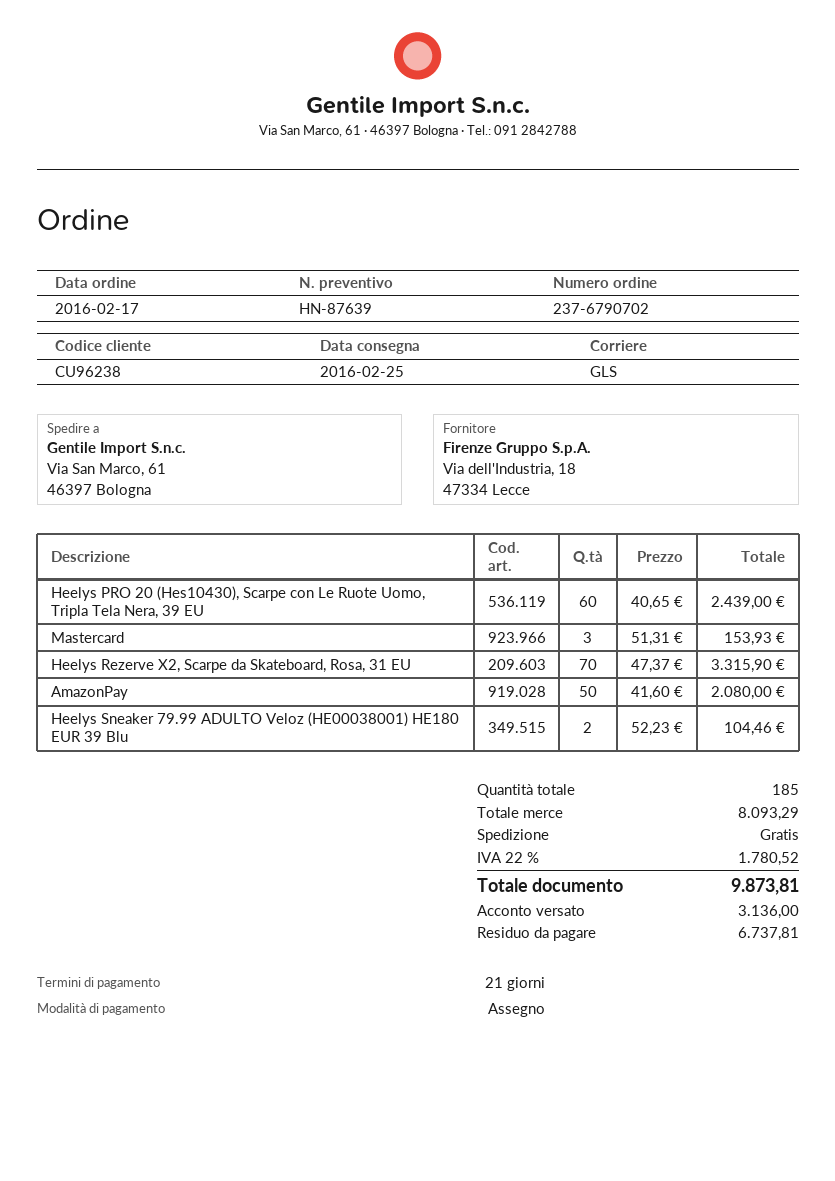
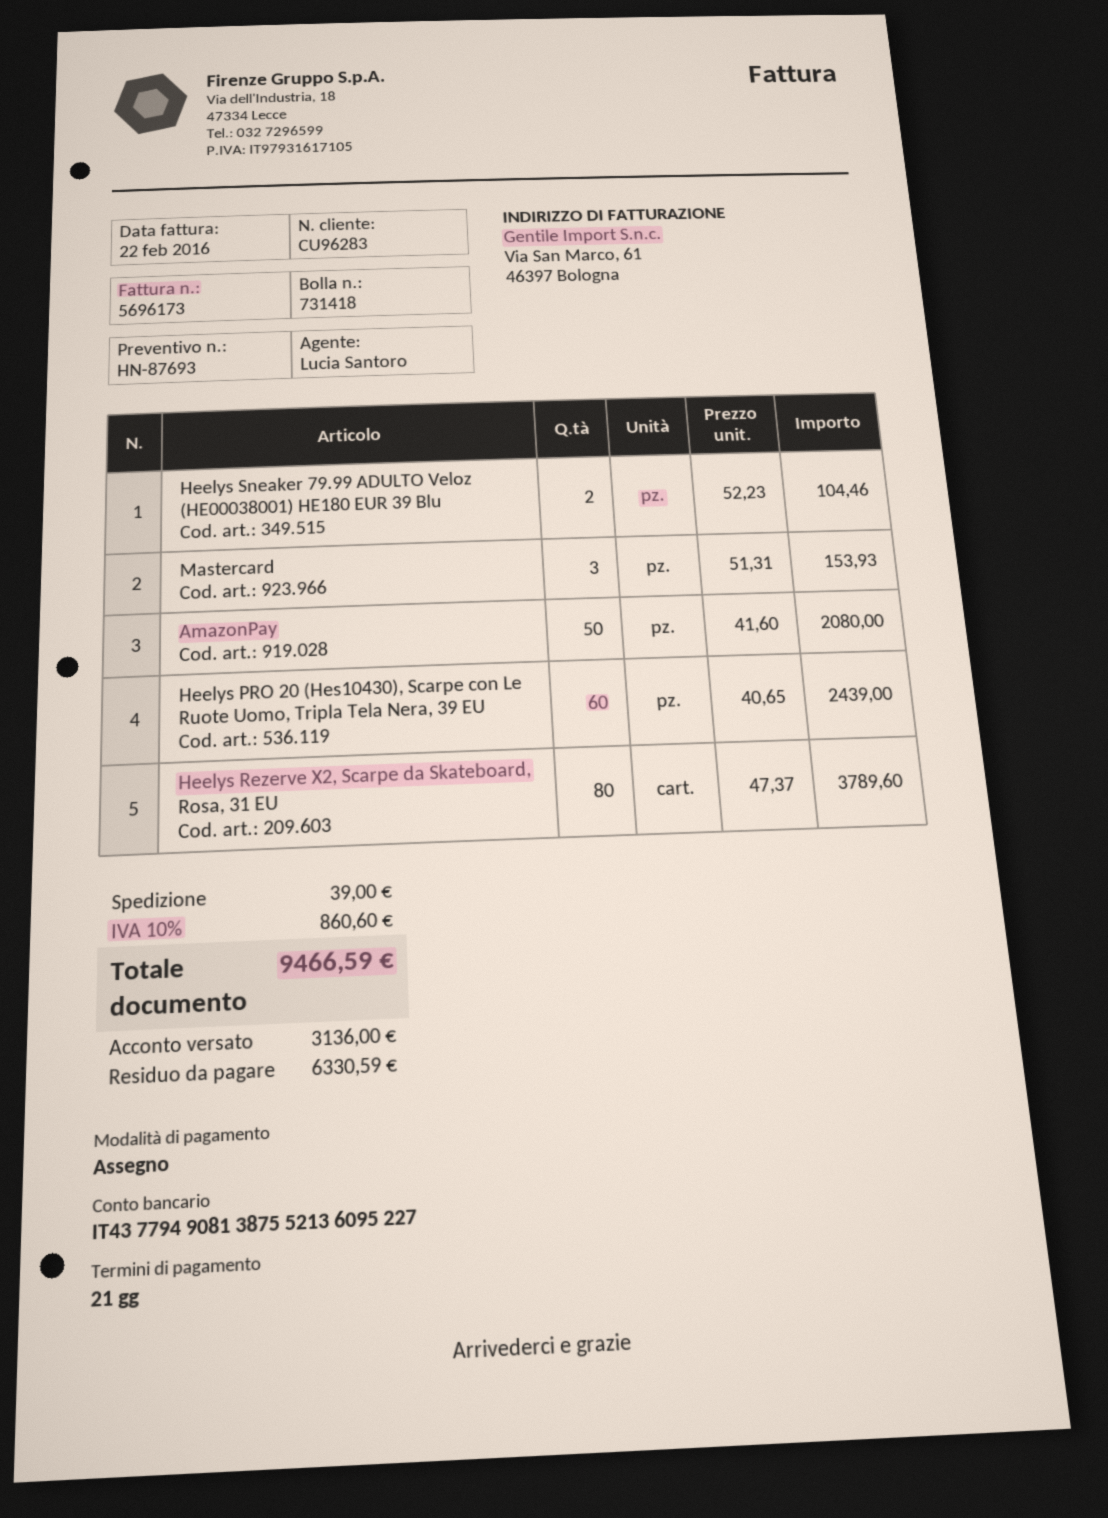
quote number: HN-87639 -> HN-87693
customer number: CU96238 -> CU96283
Heelys Rezerve X2, Scarpe da Skateboard, Rosa, 31 EU: 70 x 47.37 = 3315.90 -> 80 x 47.37 = 3789.60
shipping: 0.00 -> 39.00
tax: 22% = 1780.52 -> 10% = 860.60
total: 9873.81 -> 9466.59
balance: 6737.81 -> 6330.59

